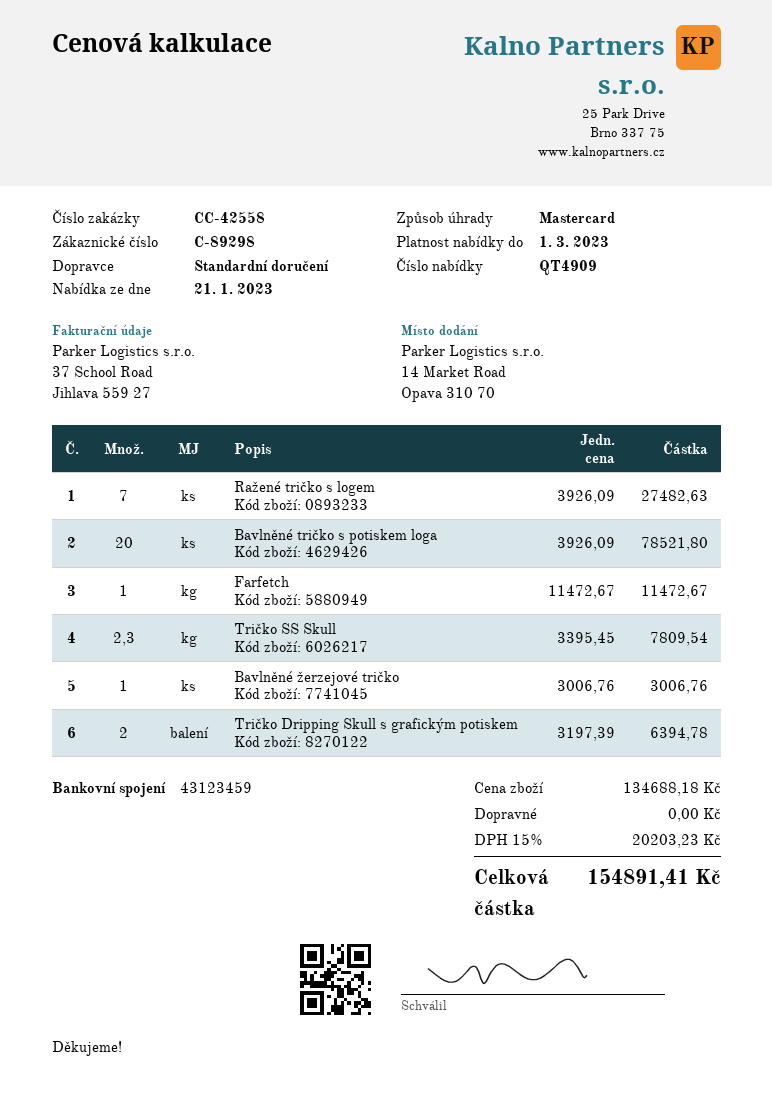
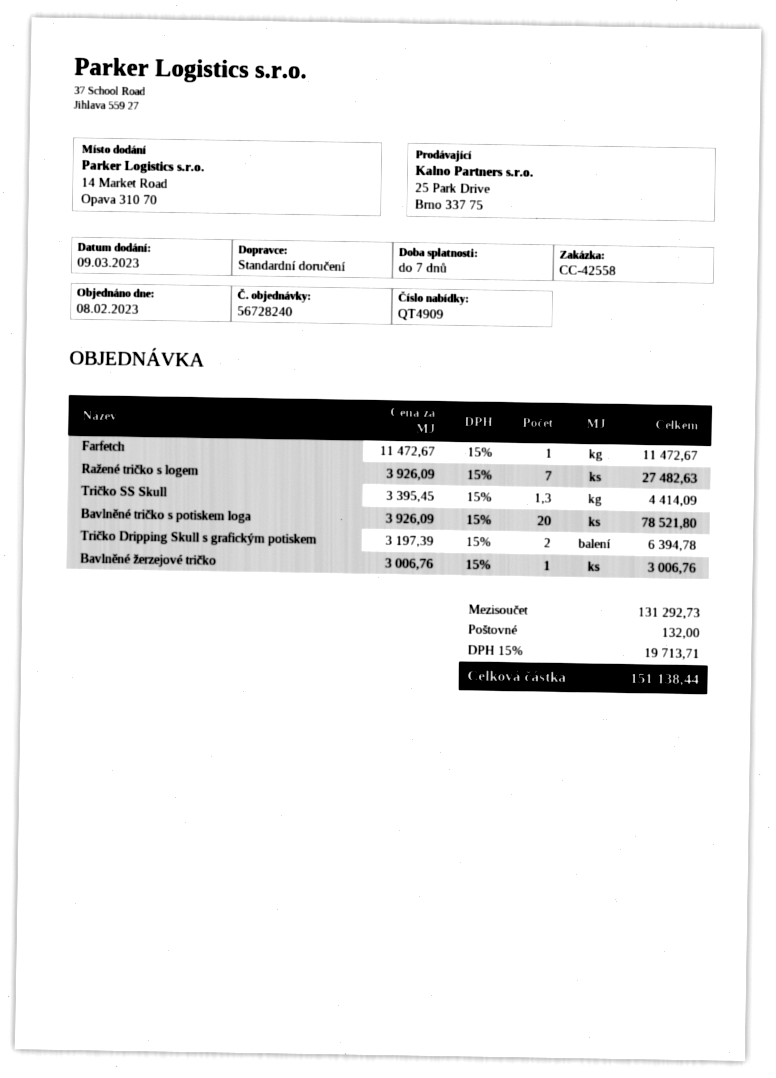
Tričko SS Skull: 2.3 x 3395.45 = 7809.54 -> 1.3 x 3395.45 = 4414.09
subtotal: 134688.18 -> 131292.73
shipping: 0.00 -> 132.00
tax: 15% = 20203.23 -> 15% = 19713.71
total: 154891.41 -> 151138.44

